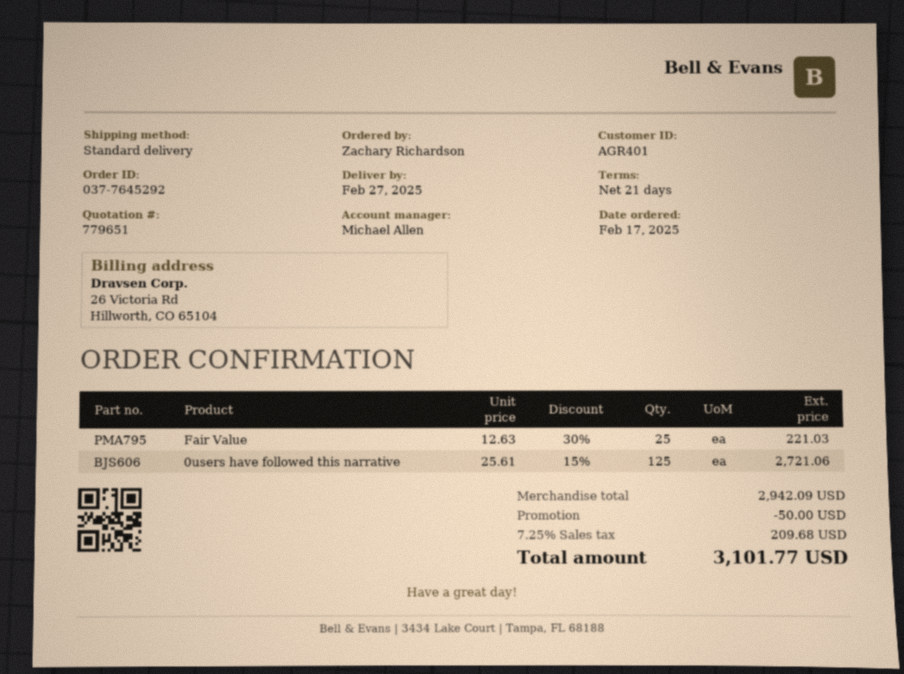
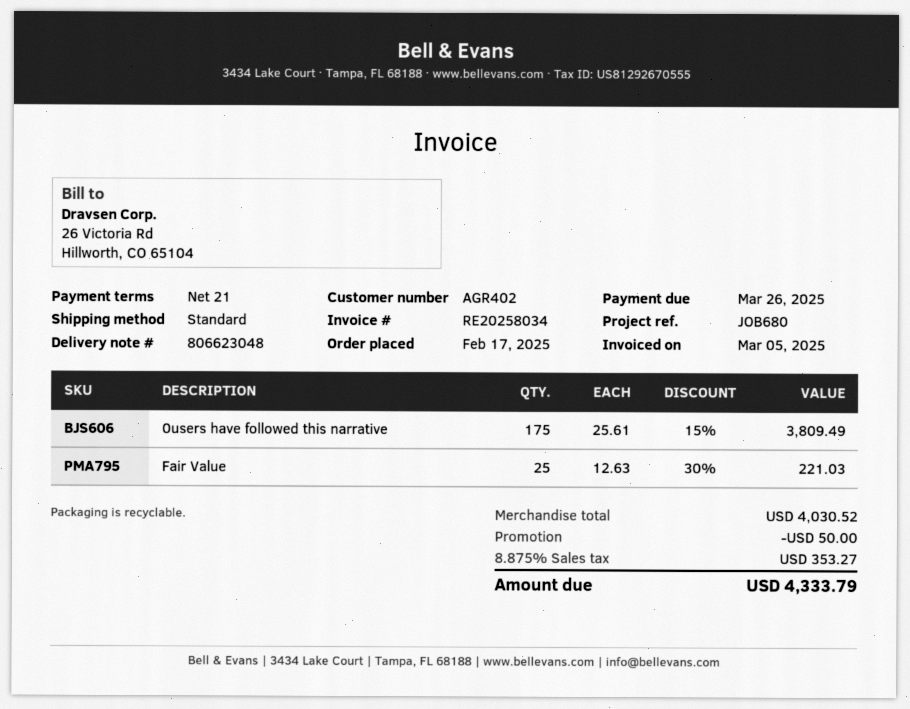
customer number: AGR401 -> AGR402
0users have followed this narrative: 125 x 25.61 - 15% = 2721.06 -> 175 x 25.61 - 15% = 3809.49
subtotal: 2942.09 -> 4030.52
tax: 7.25% = 209.68 -> 8.875% = 353.27
total: 3101.77 -> 4333.79

